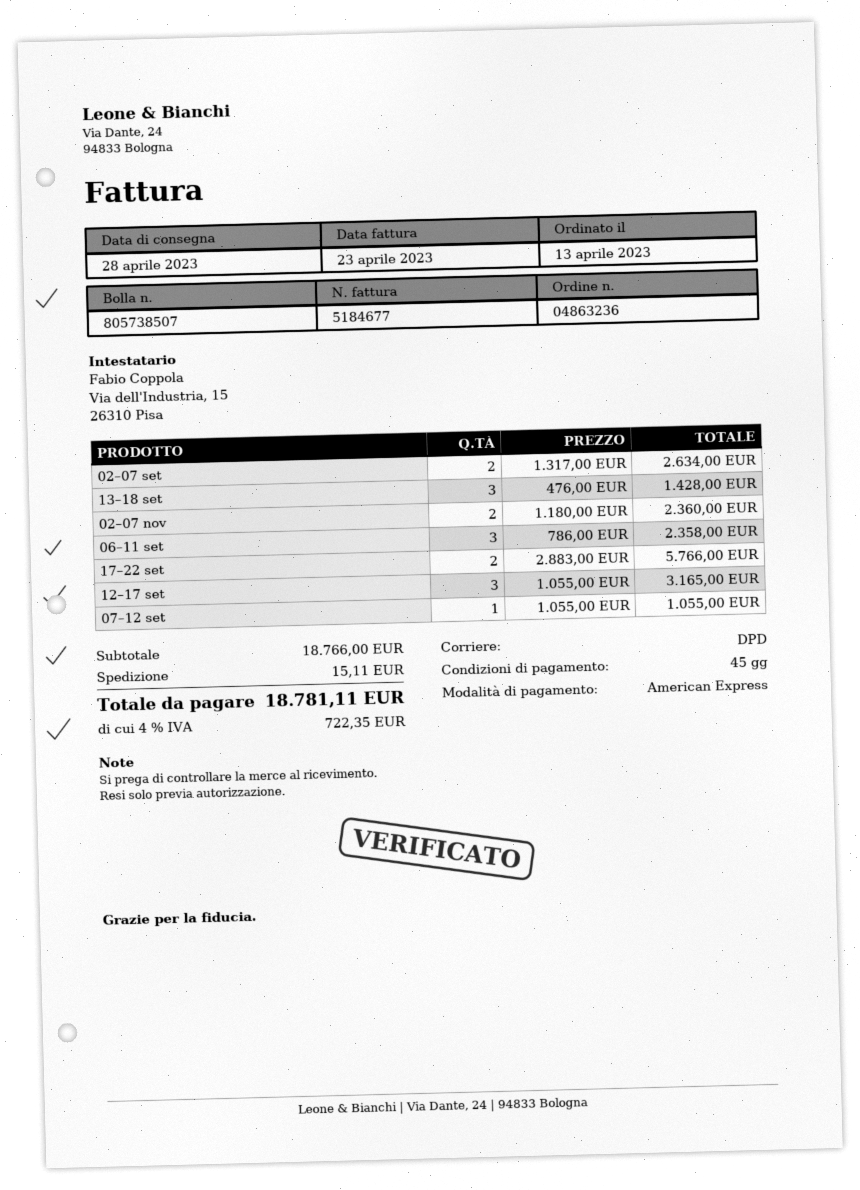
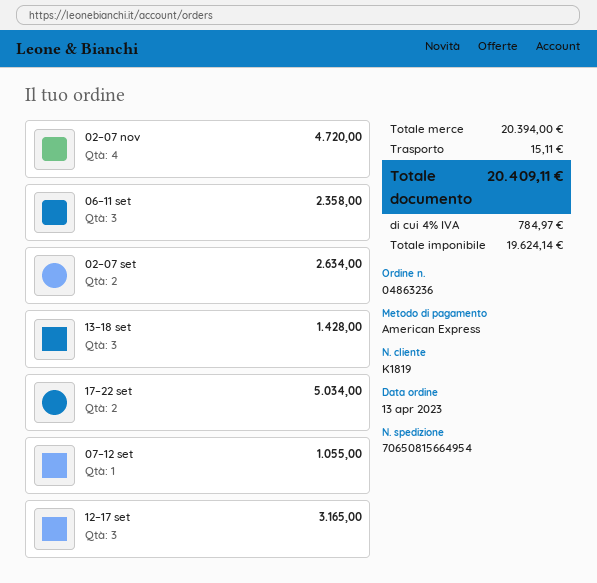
02–07 nov: 2 for 2360.00 -> 4 for 4720.00
17–22 set: 2 for 5766.00 -> 2 for 5034.00
subtotal: 18766.00 -> 20394.00
tax: 4% = 722.35 -> 4% = 784.97
total: 18781.11 -> 20409.11

